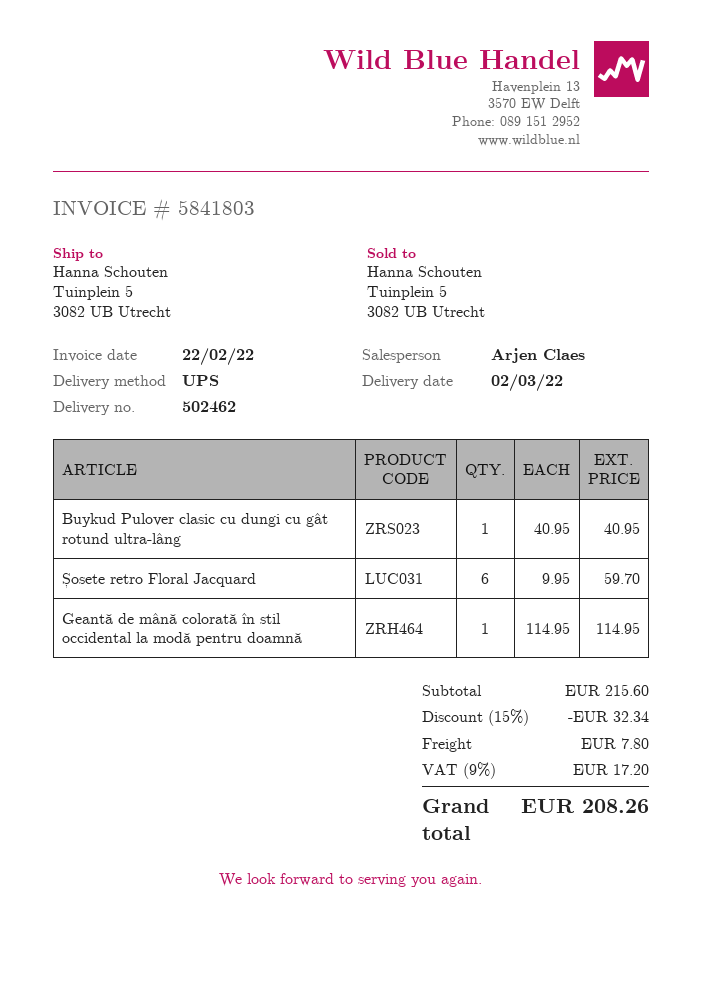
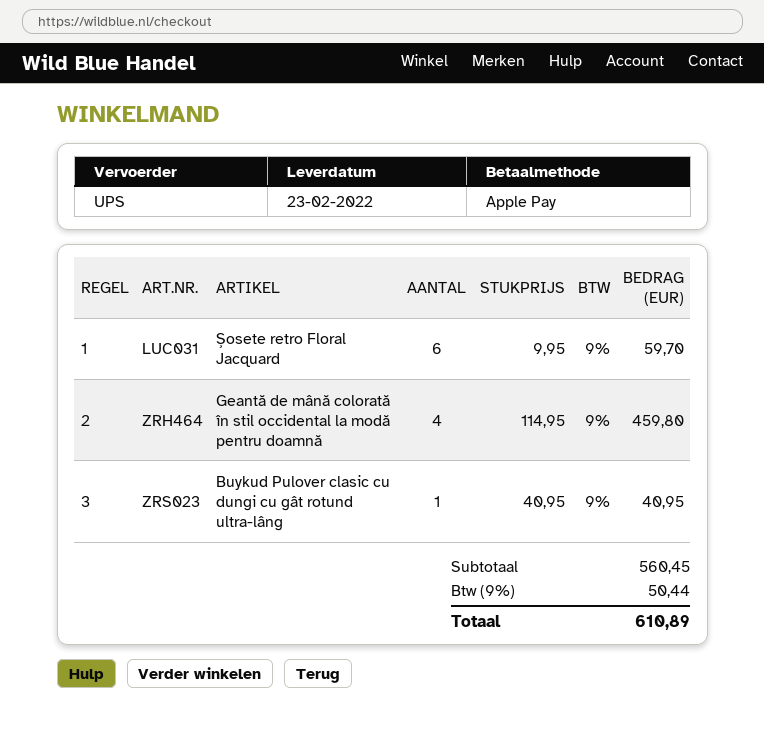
delivery date: 2022-03-02 -> 2022-02-23
Geantă de mână colorată în stil occidental la modă pentru doamnă: 1 x 114.95 = 114.95 -> 4 x 114.95 = 459.80
subtotal: 215.60 -> 560.45
discount: 15% = 32.34 -> none
shipping: 7.80 -> none
tax: 9% = 17.20 -> 9% = 50.44
total: 208.26 -> 610.89

